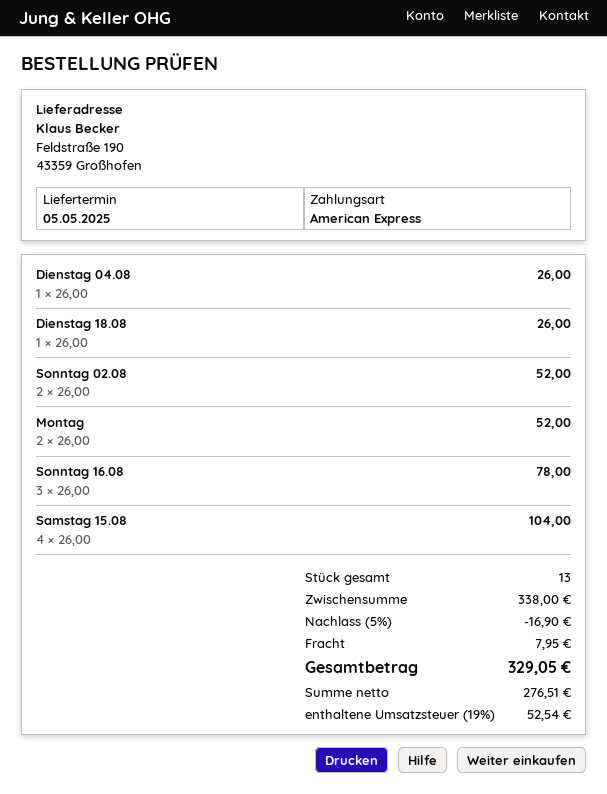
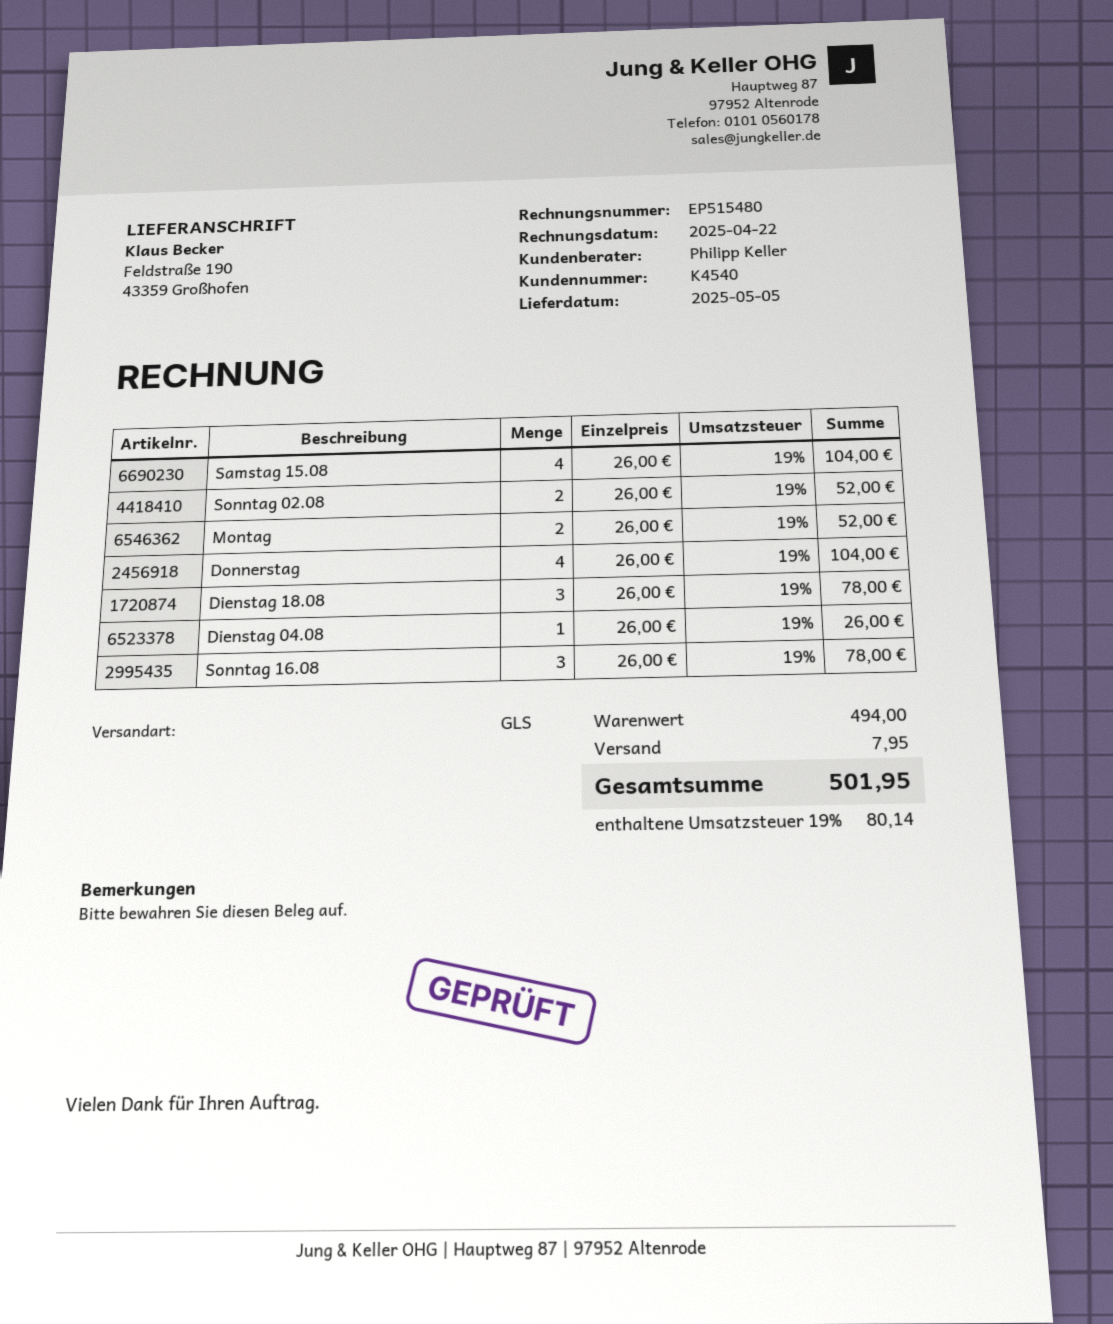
Dienstag 18.08: 1 x 26.00 = 26.00 -> 3 x 26.00 = 78.00
Donnerstag: none -> 4 x 26.00 = 104.00
subtotal: 338.00 -> 494.00
discount: 5% = 16.90 -> none
tax: 19% = 52.54 -> 19% = 80.14
total: 329.05 -> 501.95

